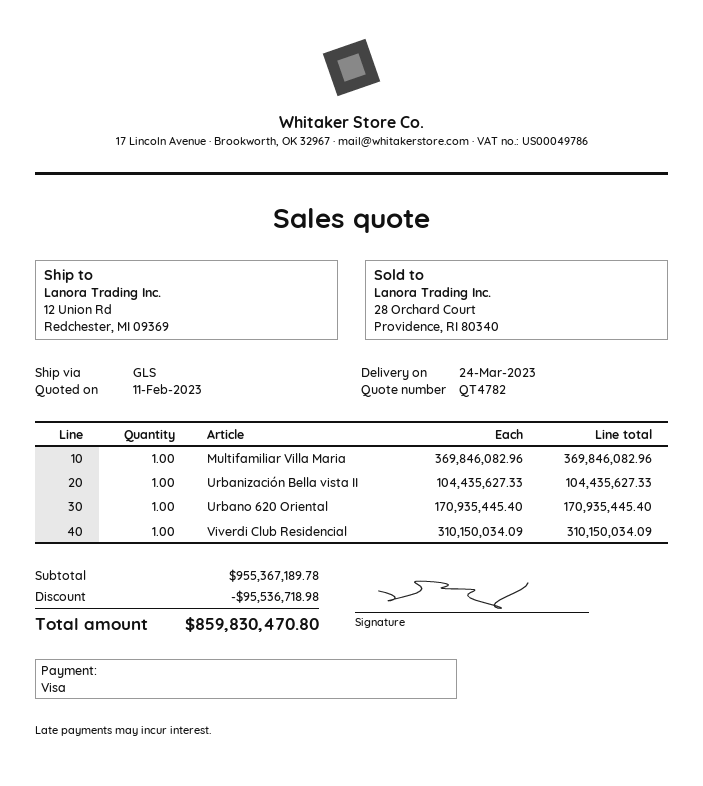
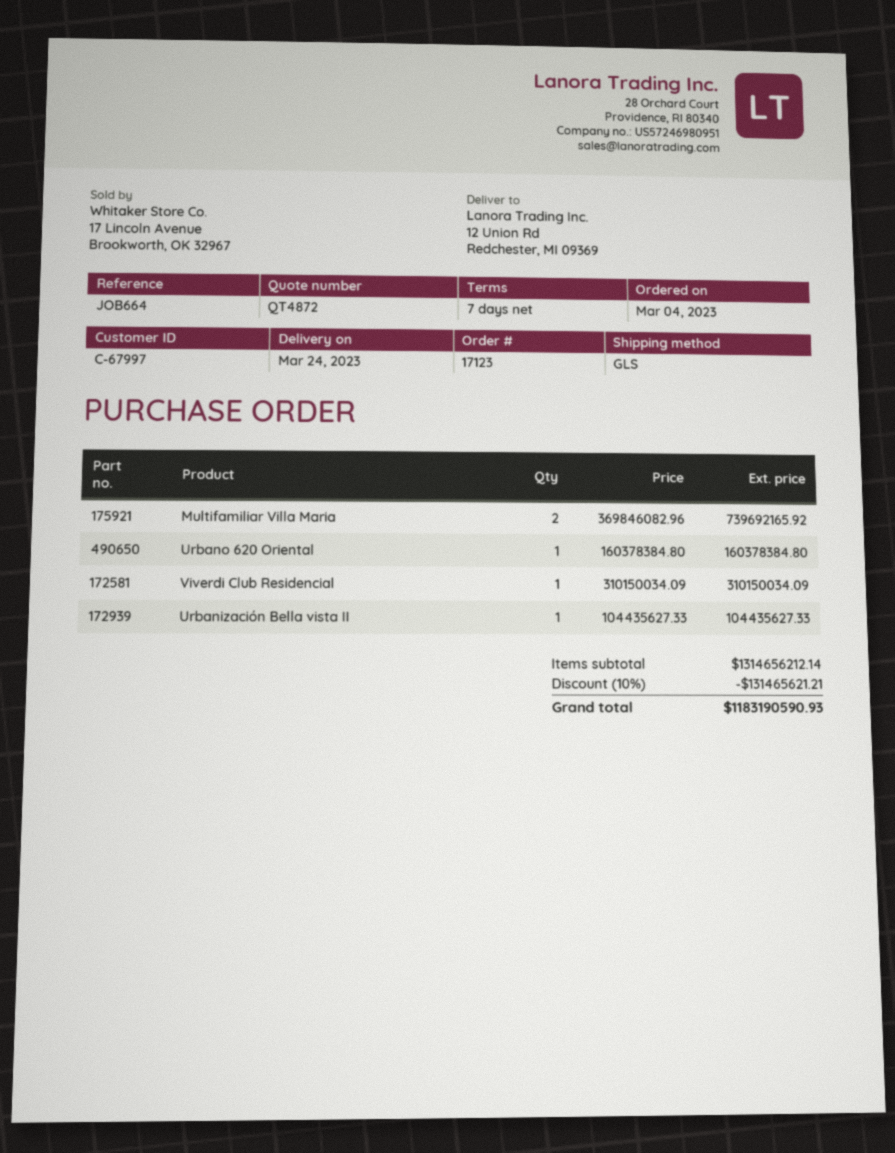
quote number: QT4782 -> QT4872
Multifamiliar Villa Maria: 1 x 369846082.96 = 369846082.96 -> 2 x 369846082.96 = 739692165.92
Urbano 620 Oriental: 1 x 170935445.40 = 170935445.40 -> 1 x 160378384.80 = 160378384.80
subtotal: 955367189.78 -> 1314656212.14
discount: 95536718.98 -> 131465621.21
total: 859830470.80 -> 1183190590.93

